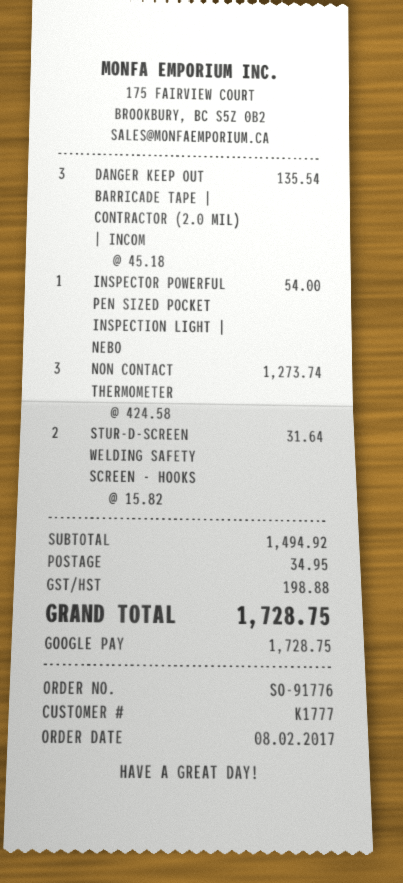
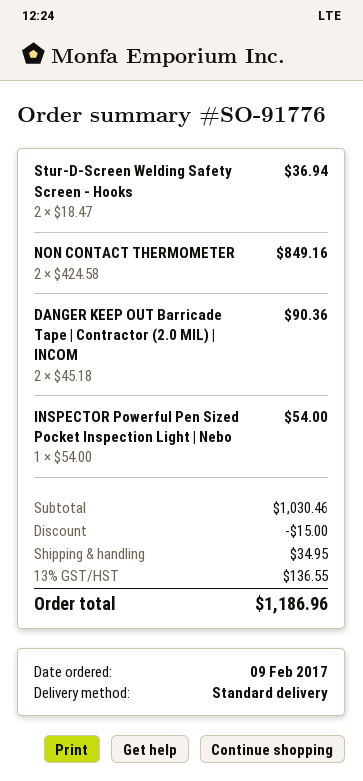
order date: 2017-02-08 -> 2017-02-09
DANGER KEEP OUT BARRICADE TAPE | CONTRACTOR (2.0 MIL) | INCOM: 3 x 45.18 = 135.54 -> 2 x 45.18 = 90.36
NON CONTACT THERMOMETER: 3 x 424.58 = 1273.74 -> 2 x 424.58 = 849.16
STUR-D-SCREEN WELDING SAFETY SCREEN - HOOKS: 2 x 15.82 = 31.64 -> 2 x 18.47 = 36.94
subtotal: 1494.92 -> 1030.46
discount: none -> 15.00
tax: 198.88 -> 136.55
total: 1728.75 -> 1186.96

